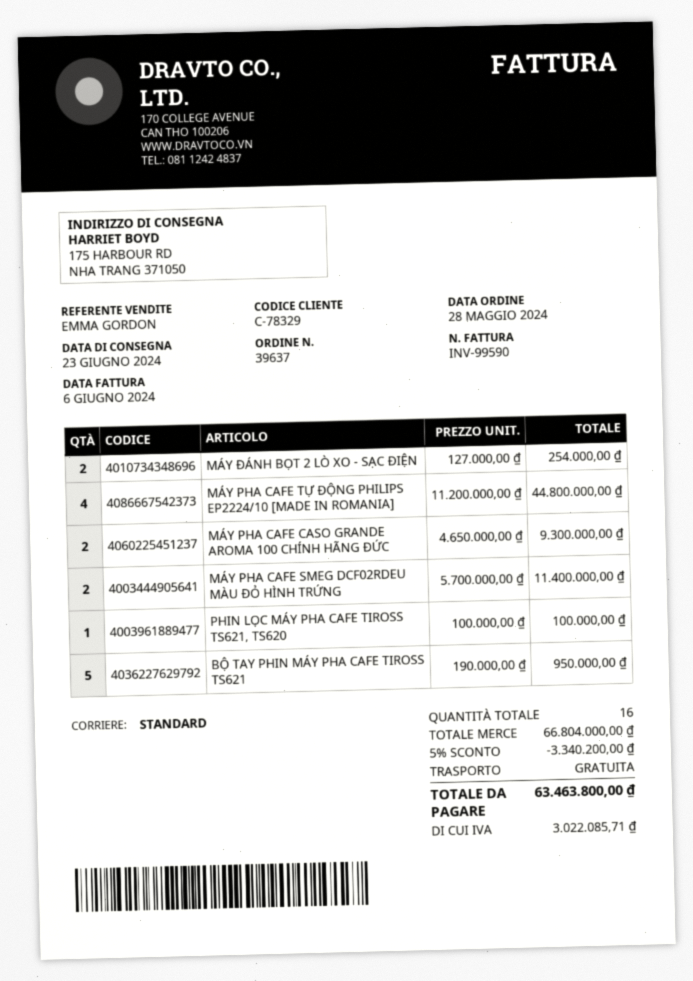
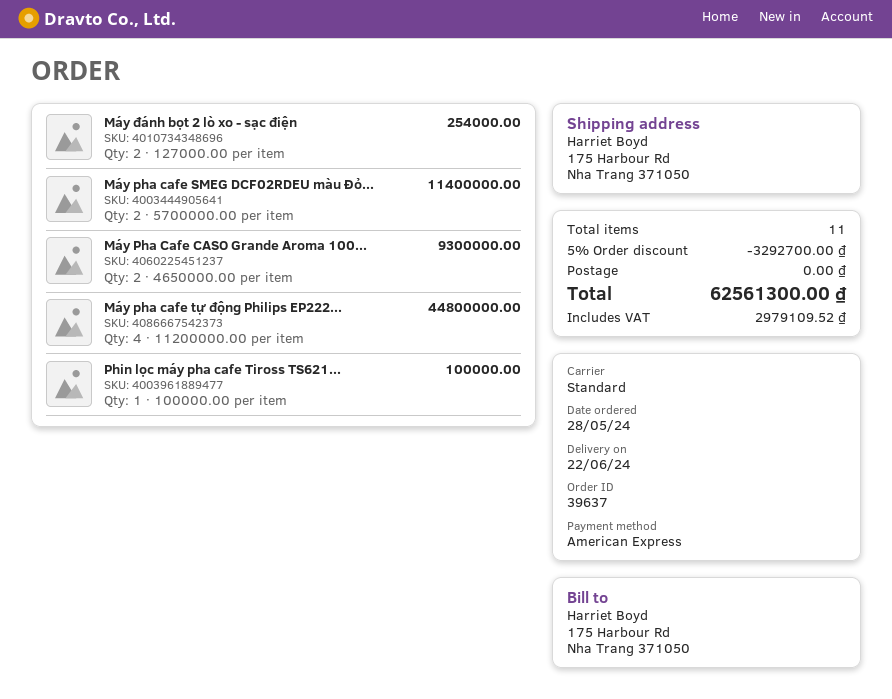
delivery date: 2024-06-23 -> 2024-06-22
BỘ TAY PHIN MÁY PHA CAFE TIROSS TS621: 5 x 190000.00 = 950000.00 -> none
total quantity: 16 -> 11
discount: 5% = 3340200.00 -> 5% = 3292700.00
tax: 3022085.71 -> 2979109.52
total: 63463800.00 -> 62561300.00

